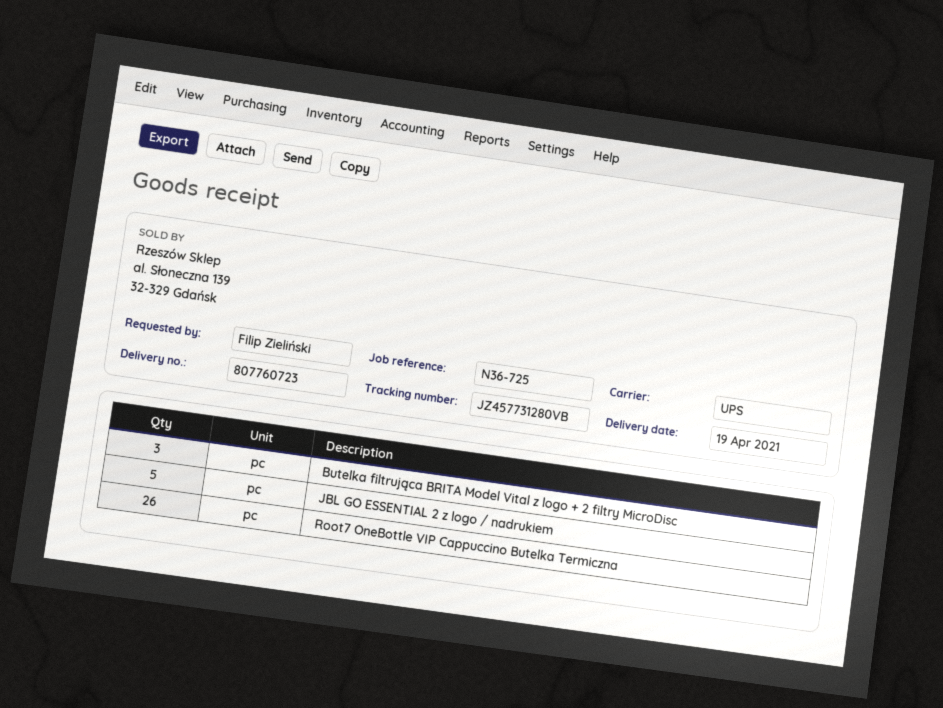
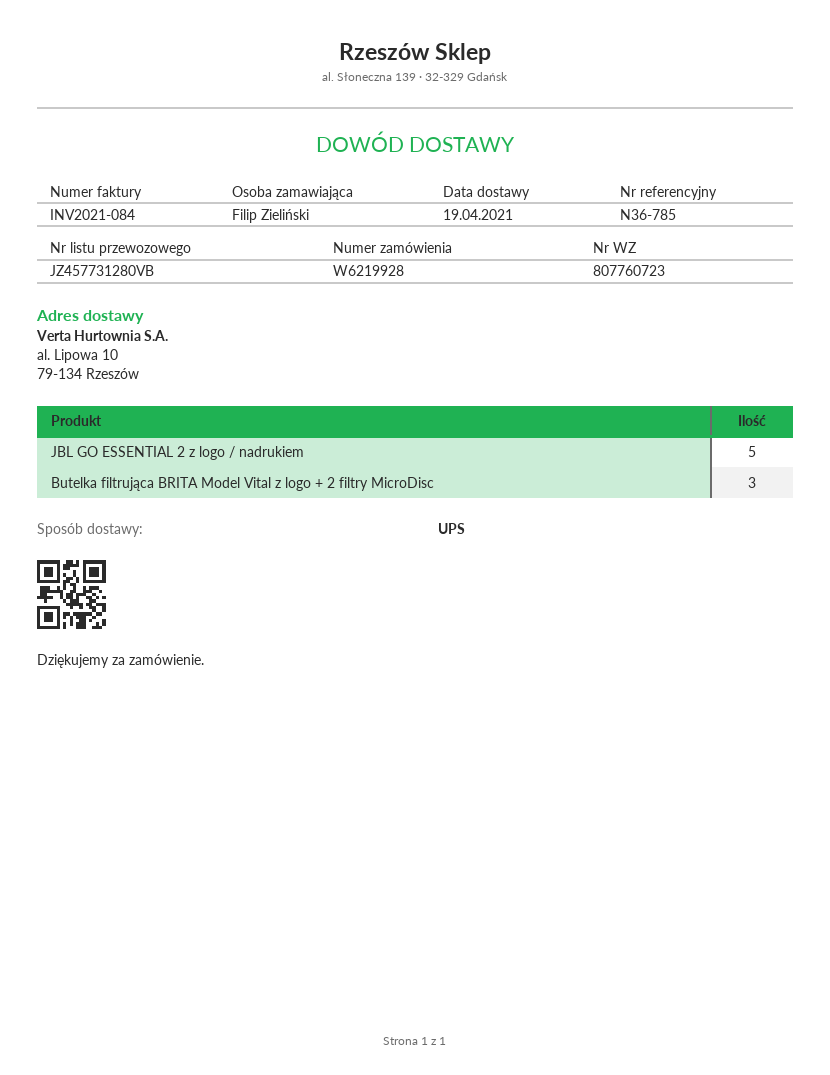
reference: N36-725 -> N36-785
Root7 OneBottle VIP Cappuccino Butelka Termiczna: 26 -> none

